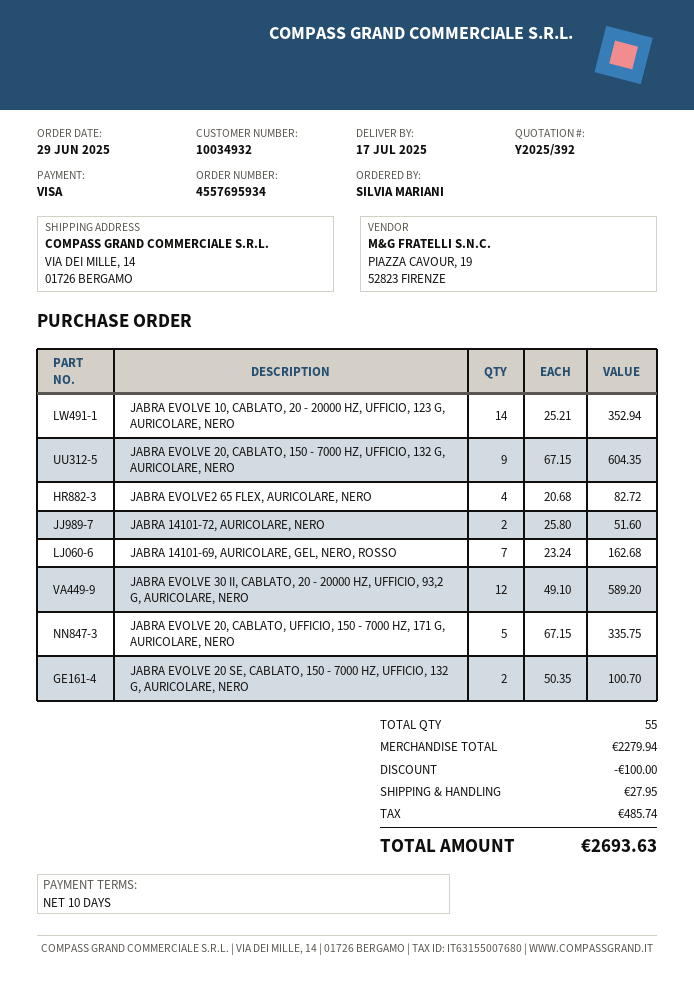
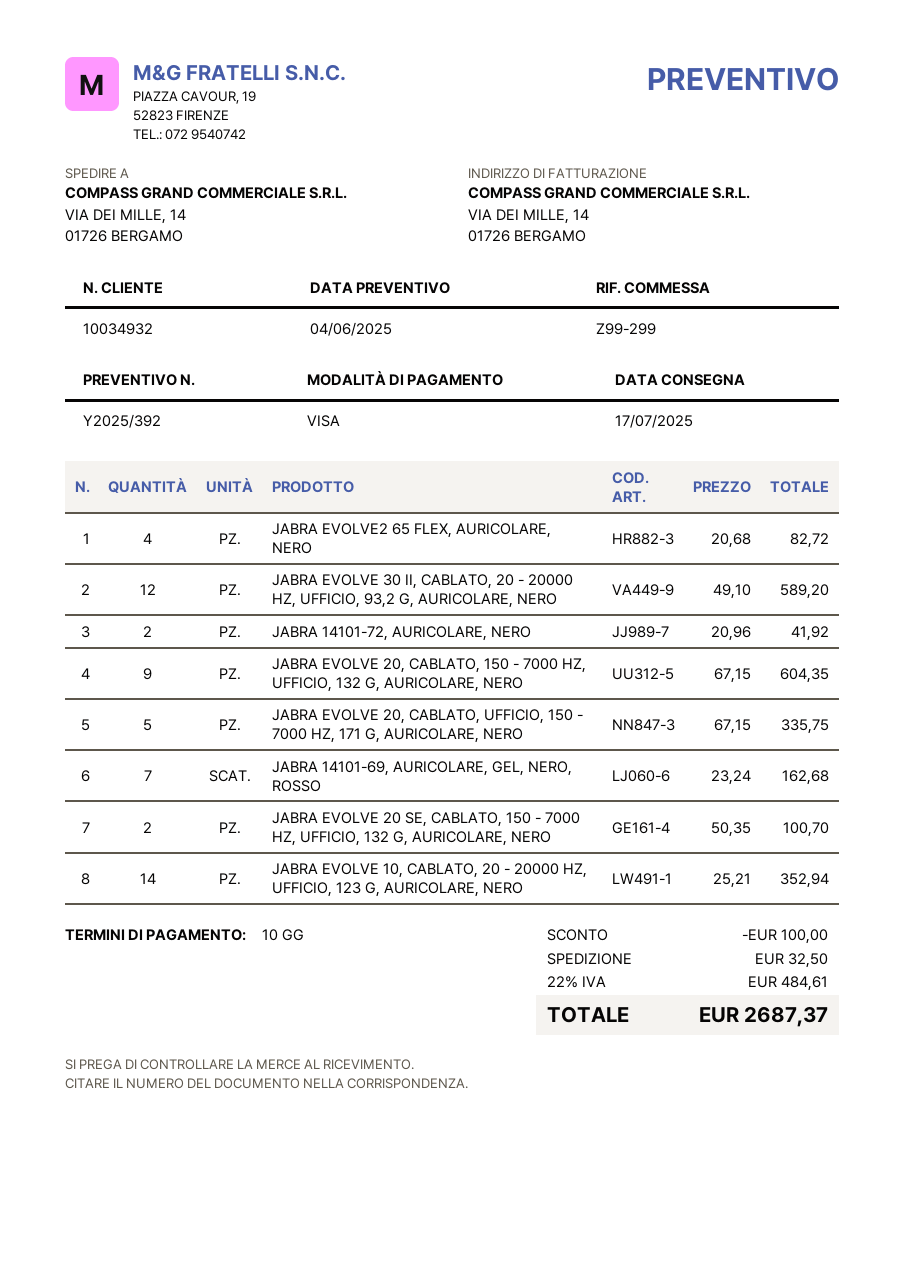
JABRA 14101-72, AURICOLARE, NERO: 2 x 25.80 = 51.60 -> 2 x 20.96 = 41.92
shipping: 27.95 -> 32.50
tax: 485.74 -> 484.61
total: 2693.63 -> 2687.37

